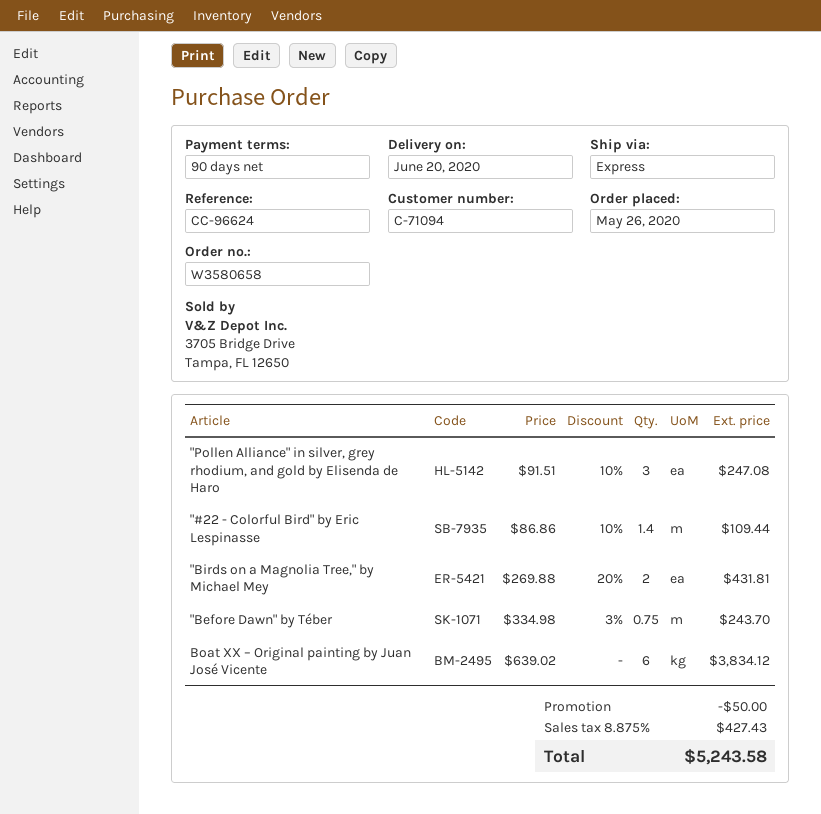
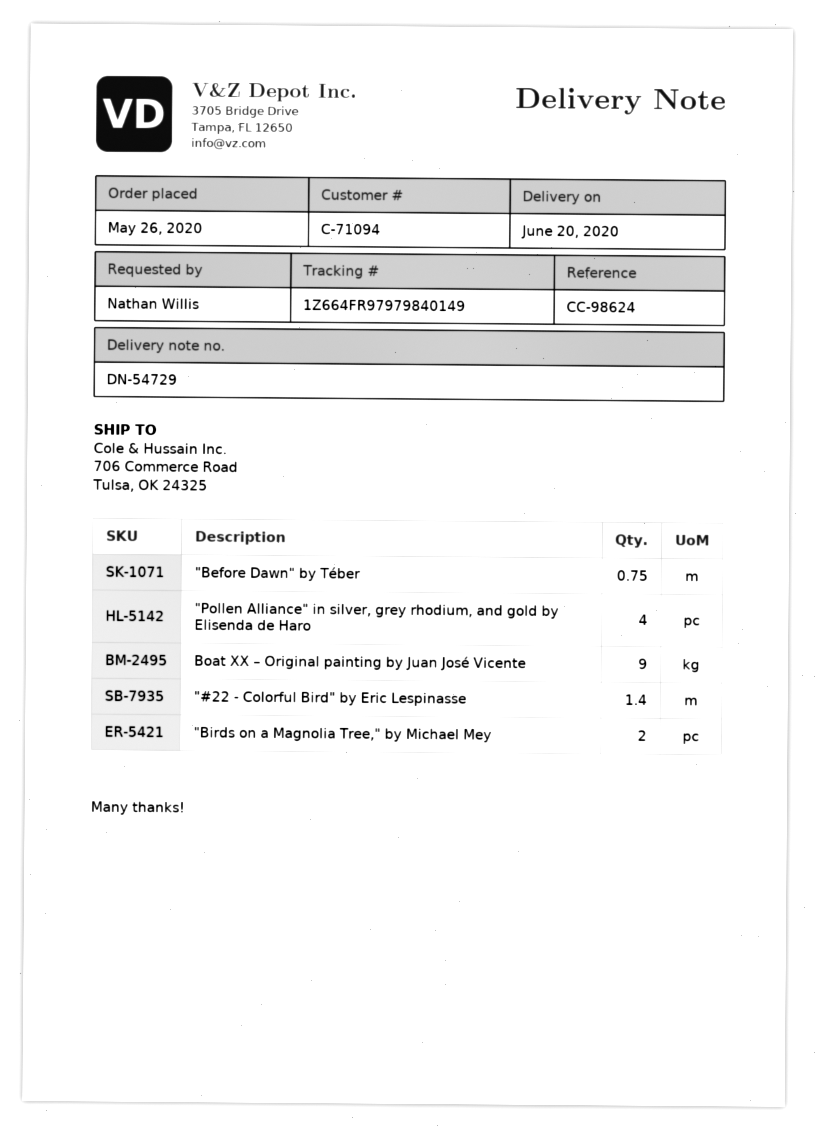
reference: CC-96624 -> CC-98624
"Pollen Alliance" in silver, grey rhodium, and gold by Elisenda de Haro: 3 -> 4
Boat XX – Original painting by Juan José Vicente: 6 -> 9

